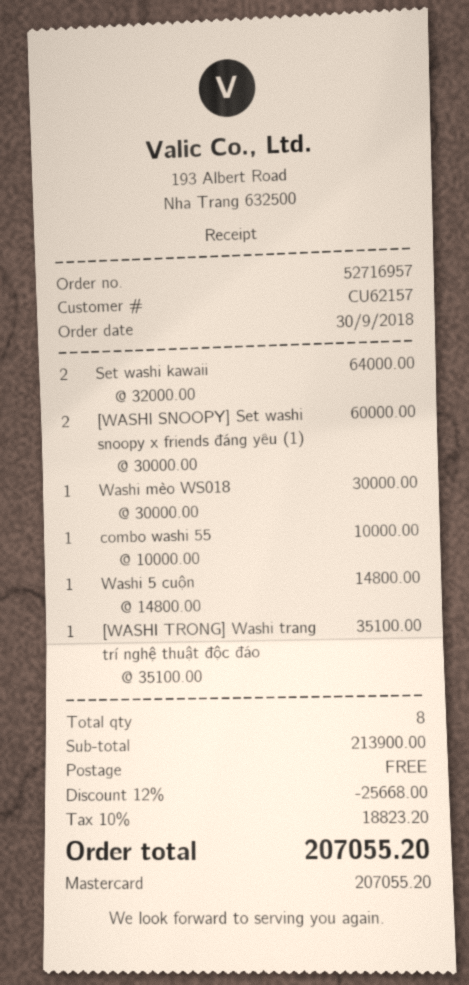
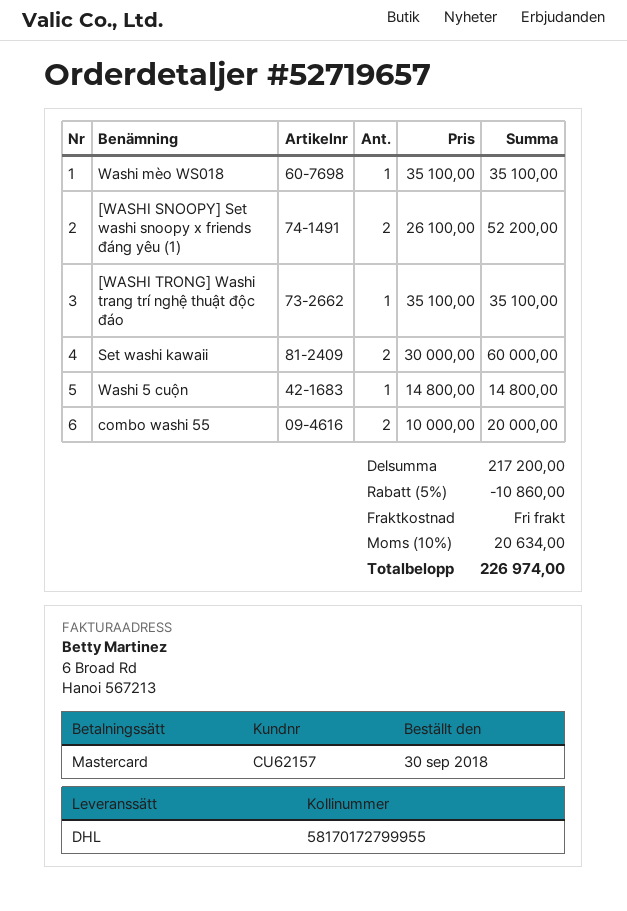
order number: 52716957 -> 52719657
Set washi kawaii: 2 x 32000.00 = 64000.00 -> 2 x 30000.00 = 60000.00
[WASHI SNOOPY] Set washi snoopy x friends đáng yêu (1): 2 x 30000.00 = 60000.00 -> 2 x 26100.00 = 52200.00
Washi mèo WS018: 1 x 30000.00 = 30000.00 -> 1 x 35100.00 = 35100.00
combo washi 55: 1 x 10000.00 = 10000.00 -> 2 x 10000.00 = 20000.00
subtotal: 213900.00 -> 217200.00
discount: 12% = 25668.00 -> 5% = 10860.00
tax: 10% = 18823.20 -> 10% = 20634.00
total: 207055.20 -> 226974.00

